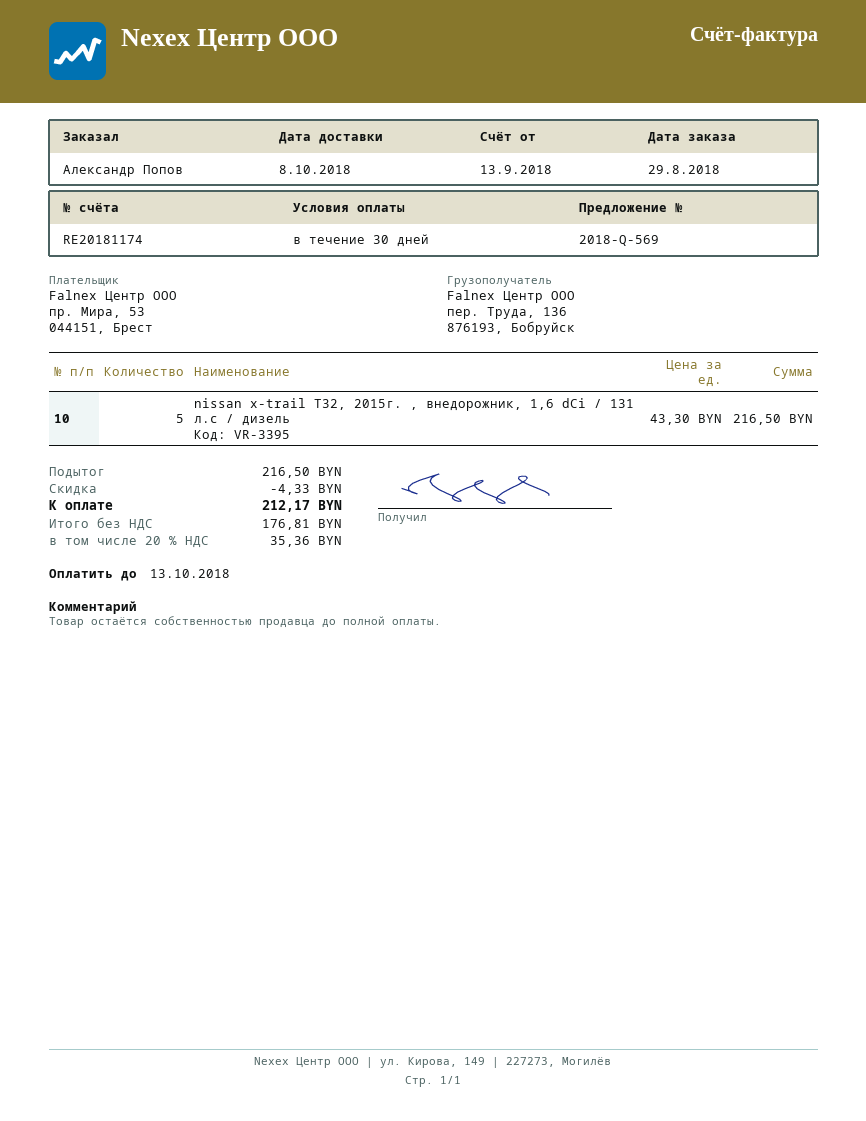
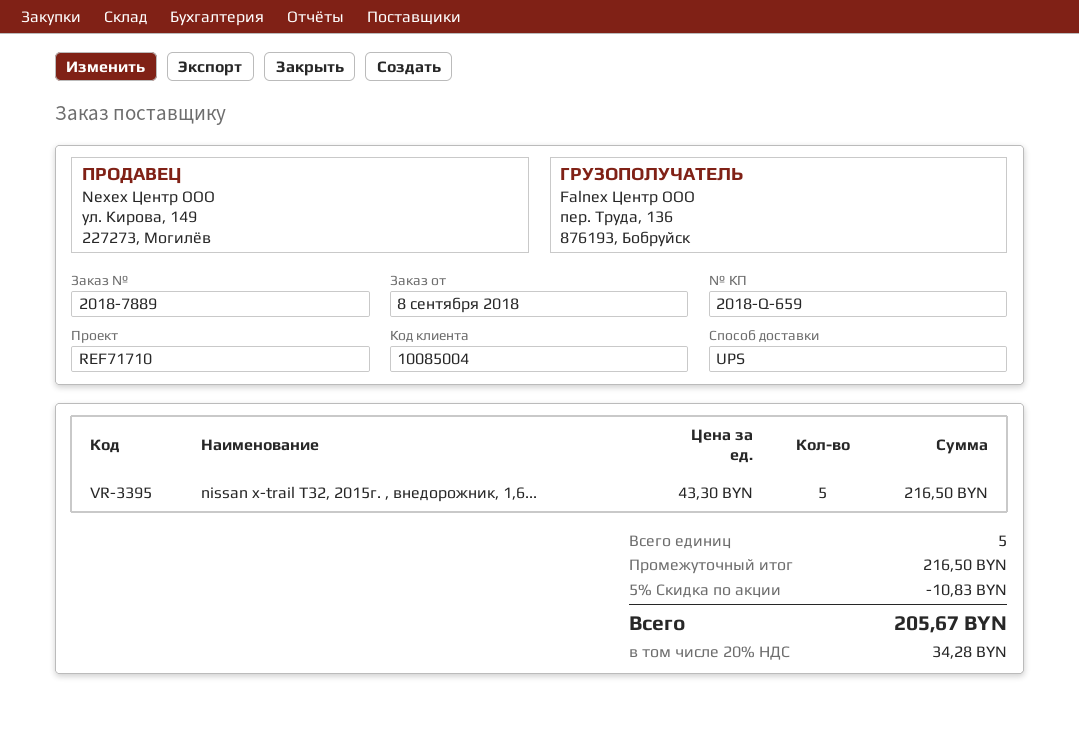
quote number: 2018-Q-569 -> 2018-Q-659
order date: 2018-08-29 -> 2018-09-08
discount: 4.33 -> 10.83
tax: 20% = 35.36 -> 20% = 34.28
total: 212.17 -> 205.67

